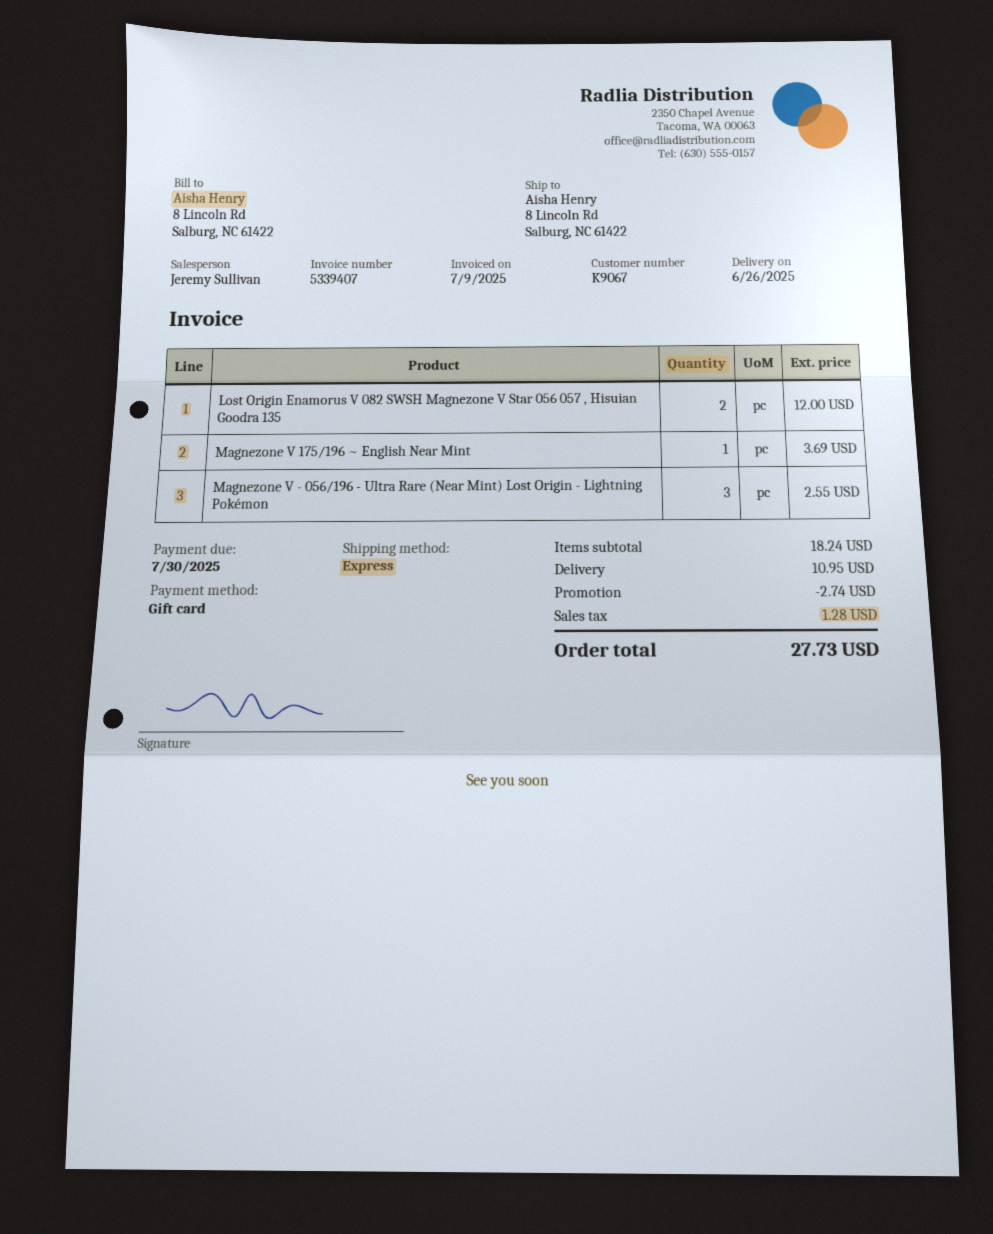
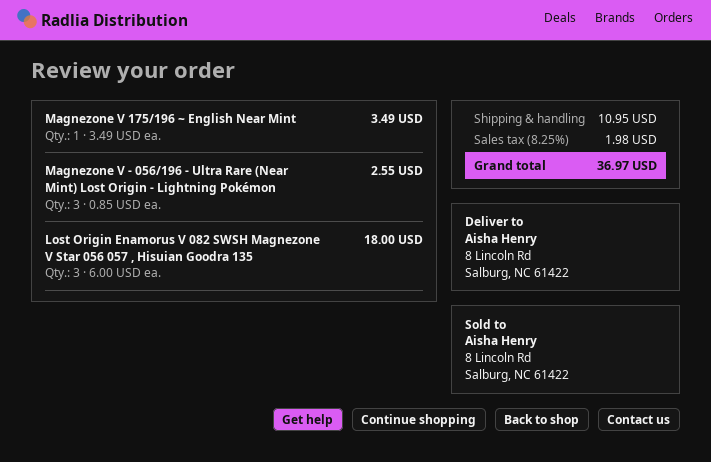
Lost Origin Enamorus V 082 SWSH Magnezone V Star 056 057 , Hisuian Goodra 135: 2 for 12.00 -> 3 for 18.00
Magnezone V 175/196 ~ English Near Mint: 1 for 3.69 -> 1 for 3.49
discount: 2.74 -> none
tax: 1.28 -> 1.98
total: 27.73 -> 36.97

